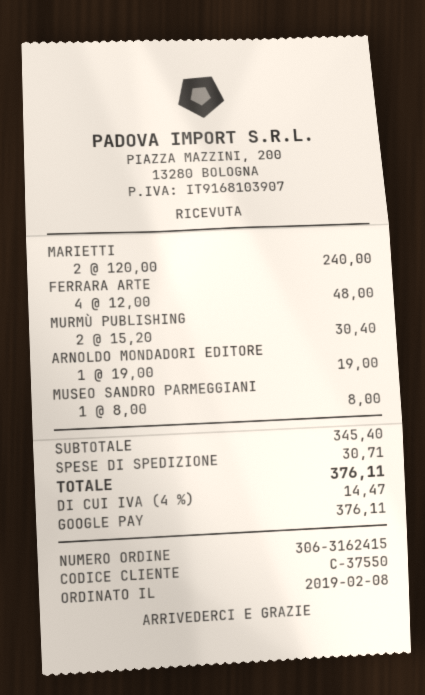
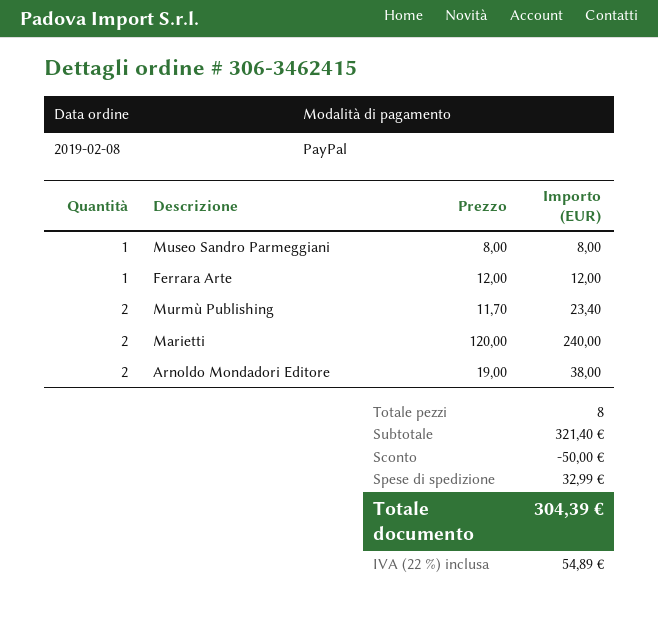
order number: 306-3162415 -> 306-3462415
payment method: Google Pay -> PayPal
FERRARA ARTE: 4 x 12.00 = 48.00 -> 1 x 12.00 = 12.00
MURMÙ PUBLISHING: 2 x 15.20 = 30.40 -> 2 x 11.70 = 23.40
ARNOLDO MONDADORI EDITORE: 1 x 19.00 = 19.00 -> 2 x 19.00 = 38.00
subtotal: 345.40 -> 321.40
discount: none -> 50.00
shipping: 30.71 -> 32.99
tax: 4% = 14.47 -> 22% = 54.89
total: 376.11 -> 304.39

